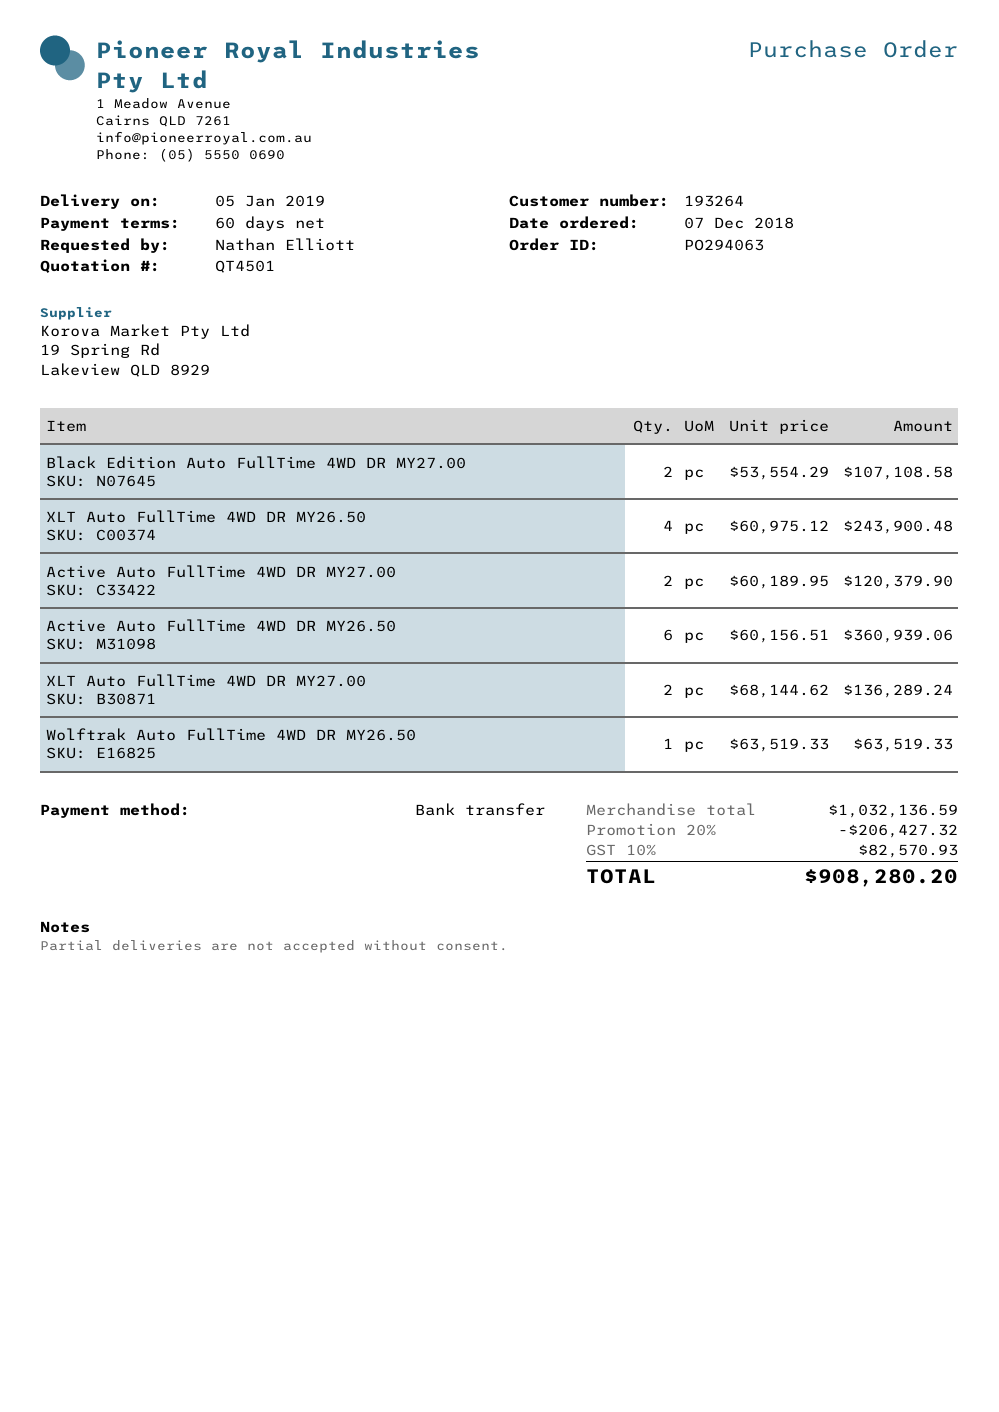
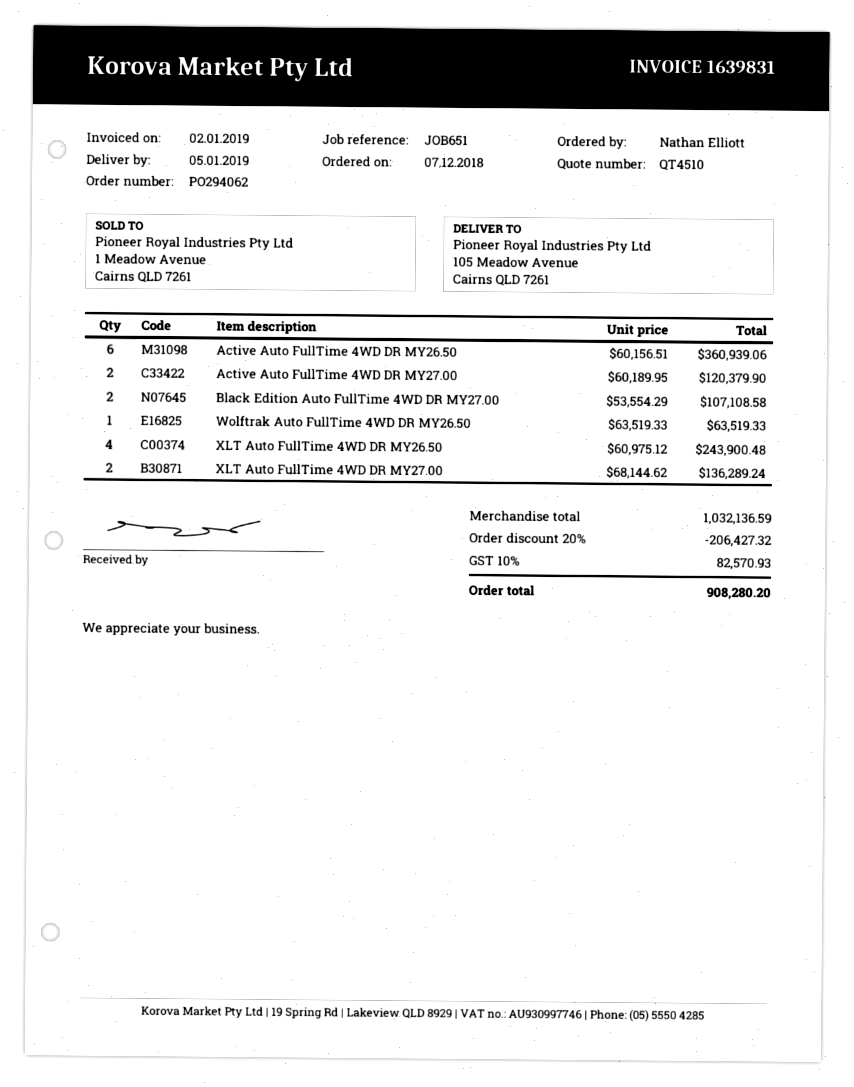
quote number: QT4501 -> QT4510
order number: PO294063 -> PO294062

